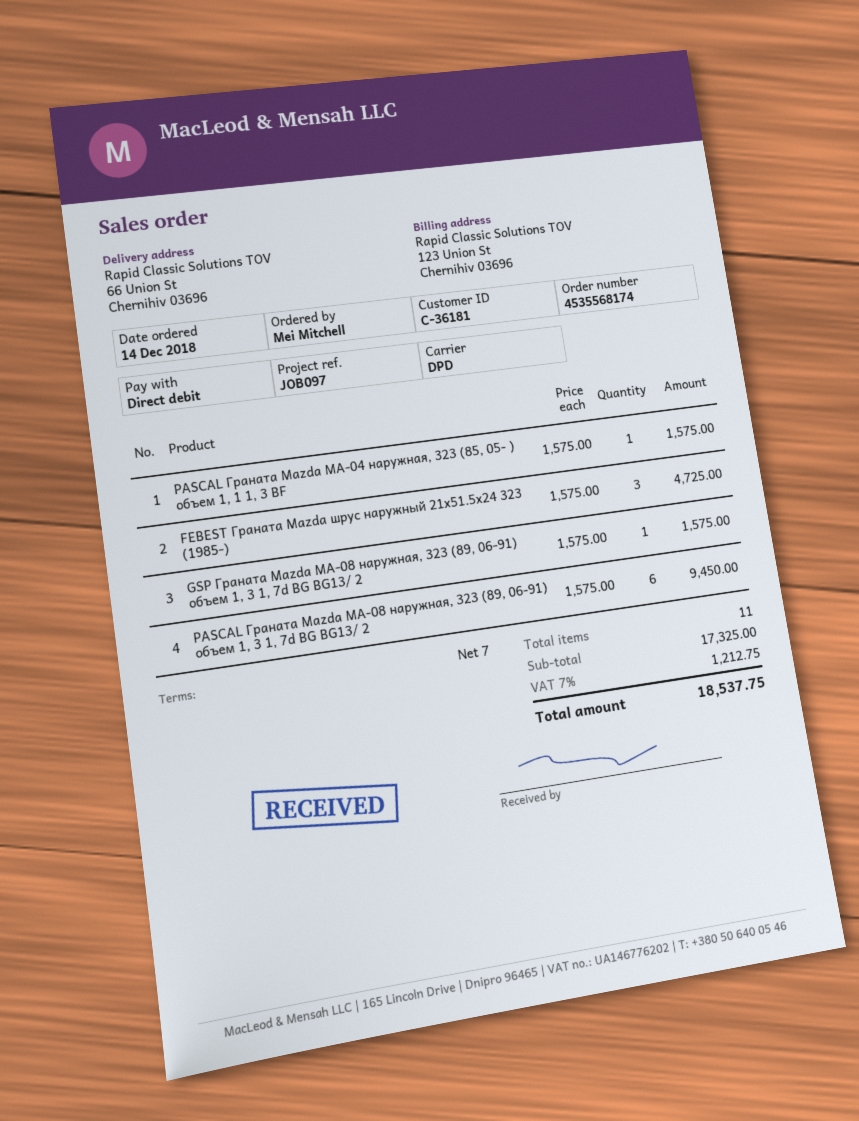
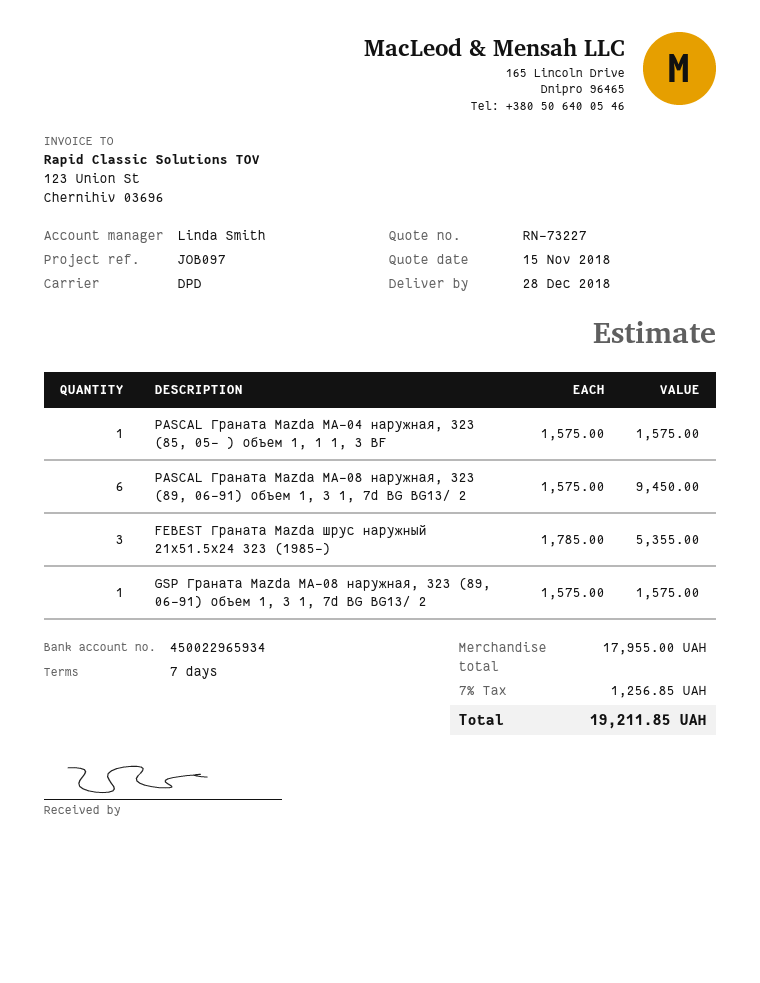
FEBEST Граната Mazda шрус наружный 21x51.5x24 323 (1985-): 3 x 1575.00 = 4725.00 -> 3 x 1785.00 = 5355.00
subtotal: 17325.00 -> 17955.00
tax: 7% = 1212.75 -> 7% = 1256.85
total: 18537.75 -> 19211.85

